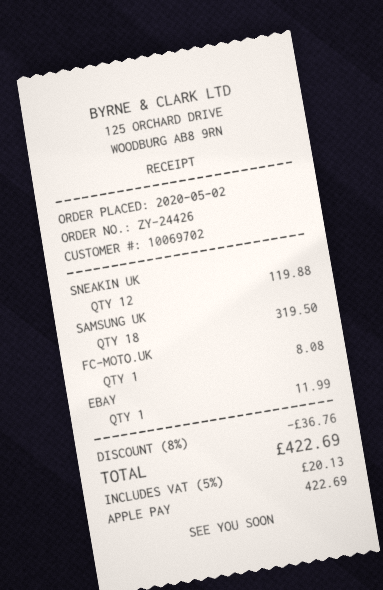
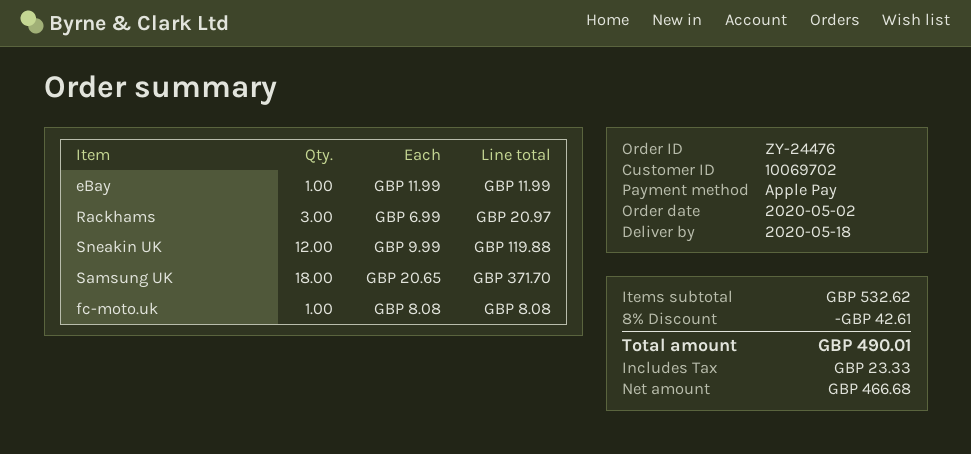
order number: ZY-24426 -> ZY-24476
SAMSUNG UK: 18 for 319.50 -> 18 for 371.70
Rackhams: none -> 3 for 20.97
discount: 8% = 36.76 -> 8% = 42.61
tax: 20.13 -> 23.33
total: 422.69 -> 490.01

